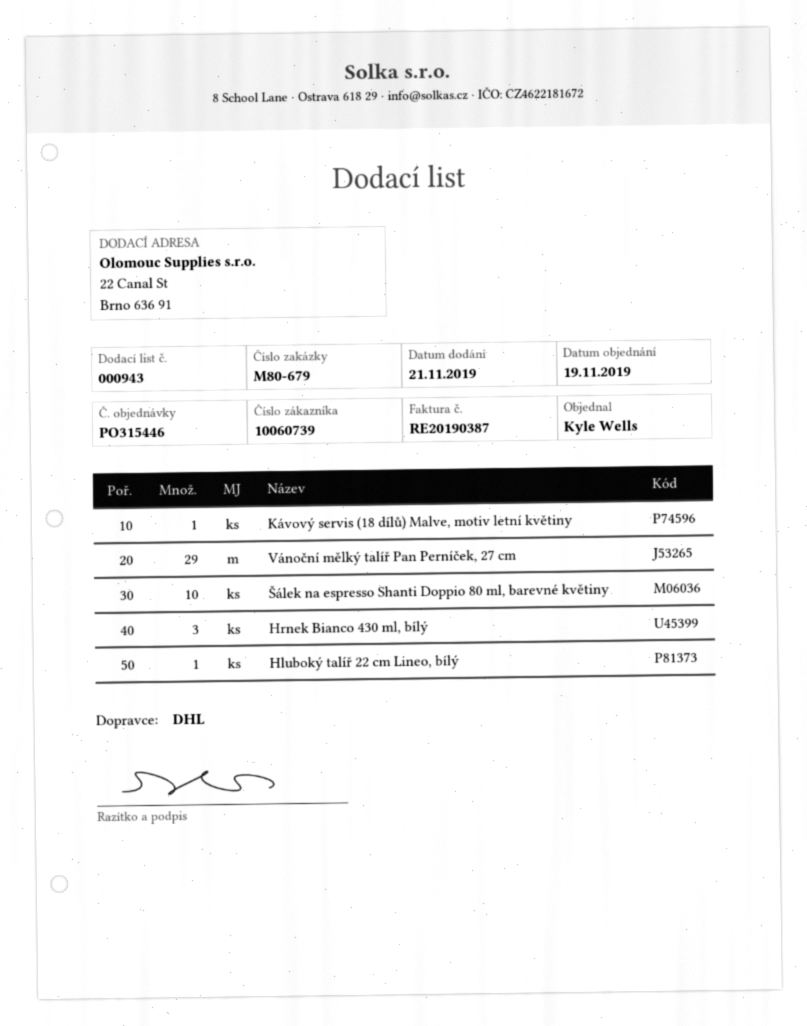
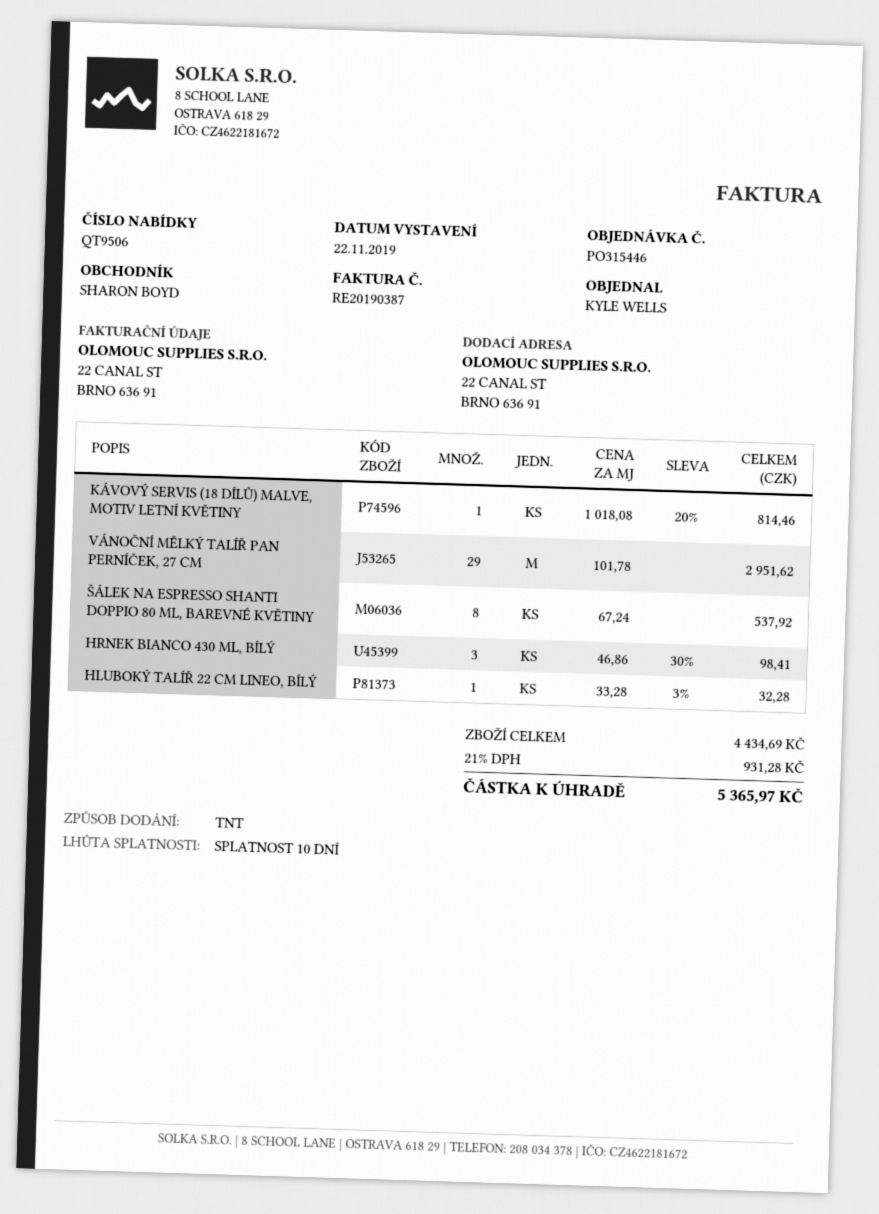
shipping method: DHL -> TNT
Šálek na espresso Shanti Doppio 80 ml, barevné květiny: 10 -> 8

